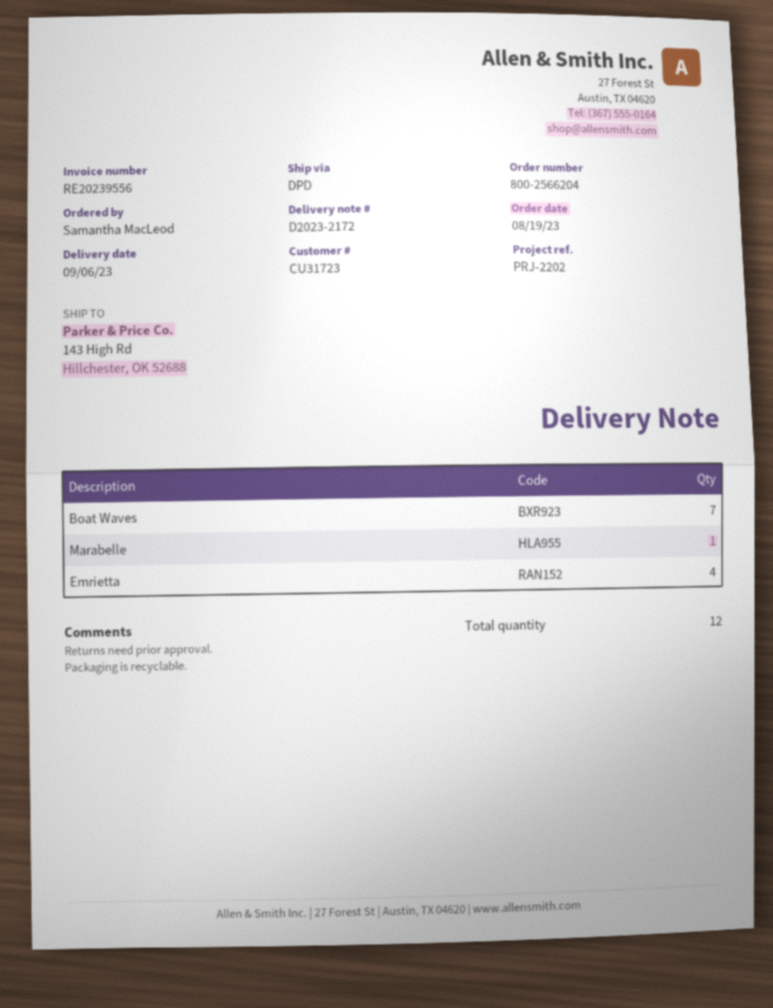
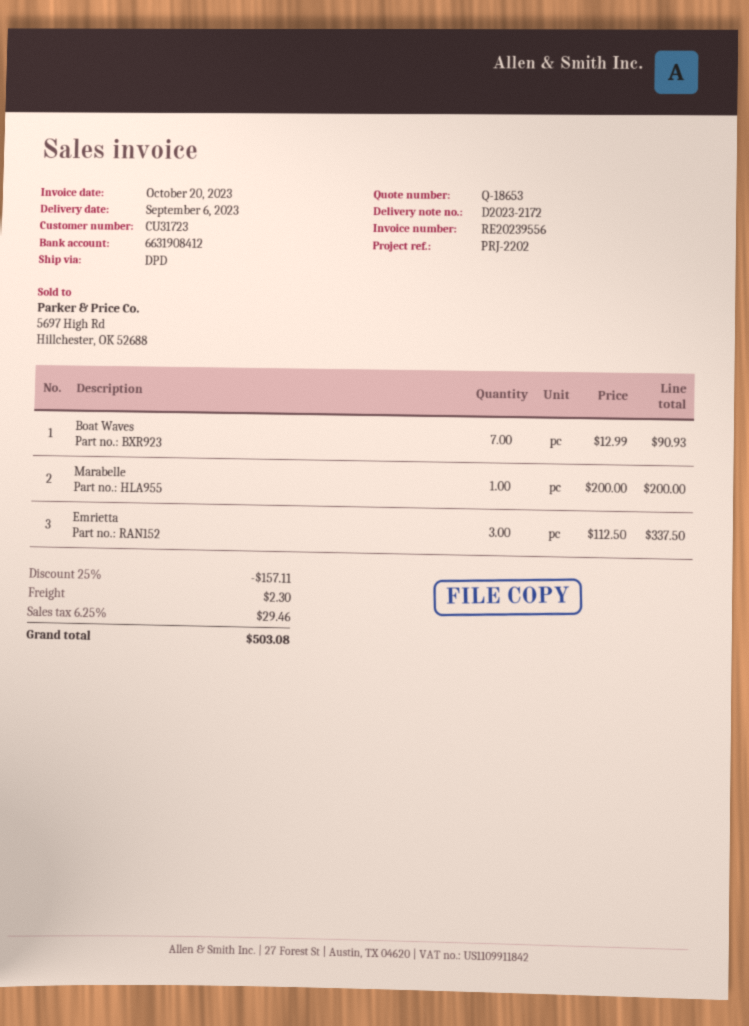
Emrietta: 4 -> 3

